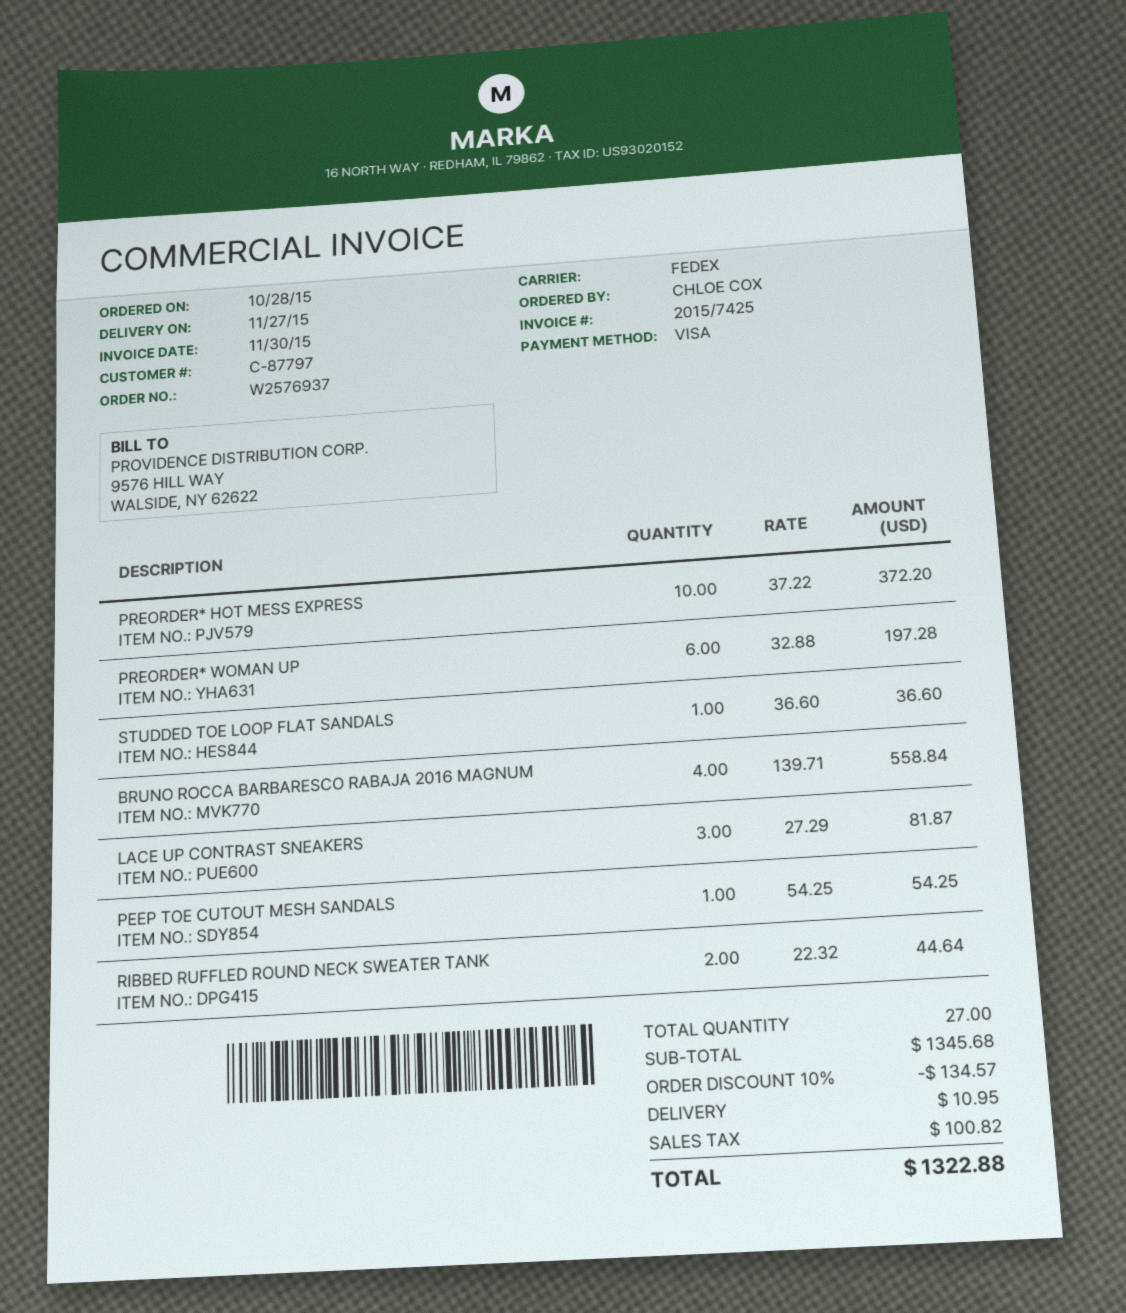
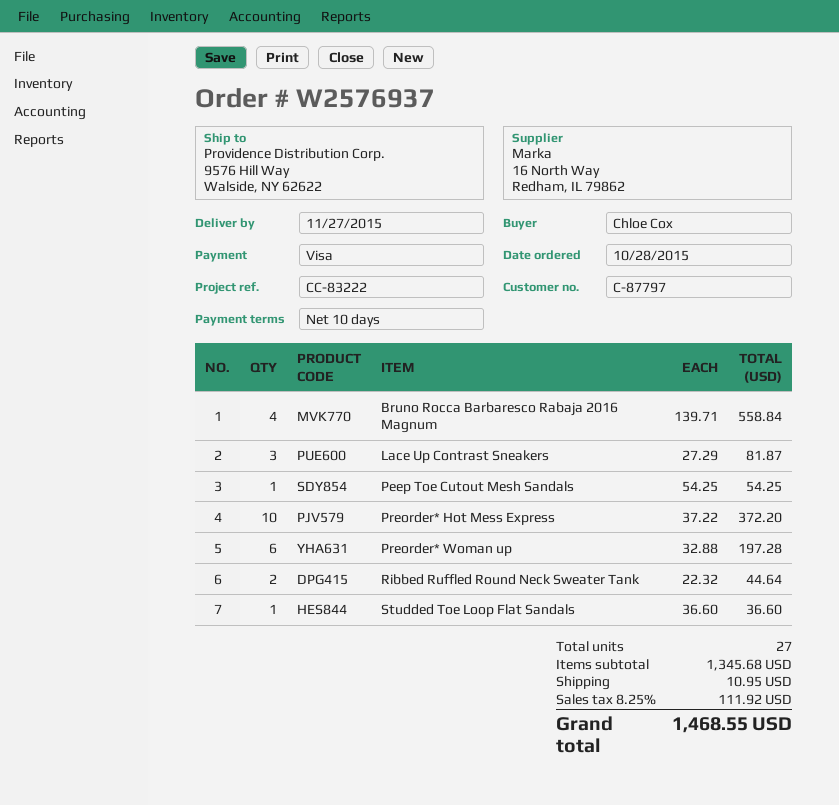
discount: 10% = 134.57 -> none
tax: 100.82 -> 111.92
total: 1322.88 -> 1468.55

